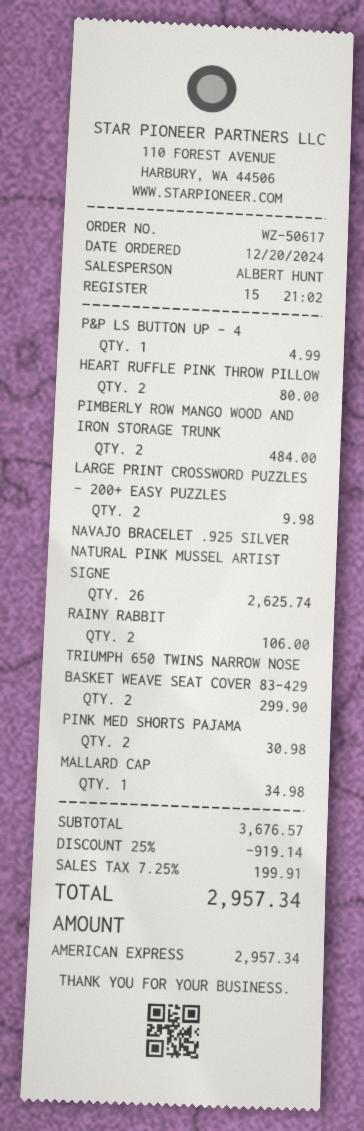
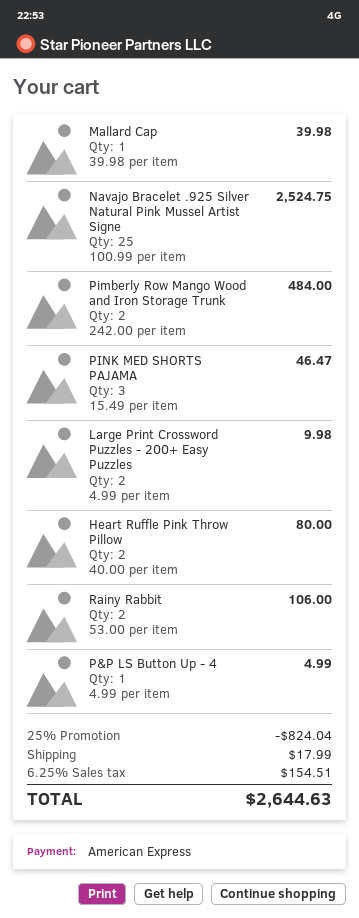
NAVAJO BRACELET .925 SILVER NATURAL PINK MUSSEL ARTIST SIGNE: 26 for 2625.74 -> 25 for 2524.75
TRIUMPH 650 TWINS NARROW NOSE BASKET WEAVE SEAT COVER 83-429: 2 for 299.90 -> none
PINK MED SHORTS PAJAMA: 2 for 30.98 -> 3 for 46.47
MALLARD CAP: 1 for 34.98 -> 1 for 39.98
discount: 25% = 919.14 -> 25% = 824.04
shipping: none -> 17.99
tax: 7.25% = 199.91 -> 6.25% = 154.51
total: 2957.34 -> 2644.63

